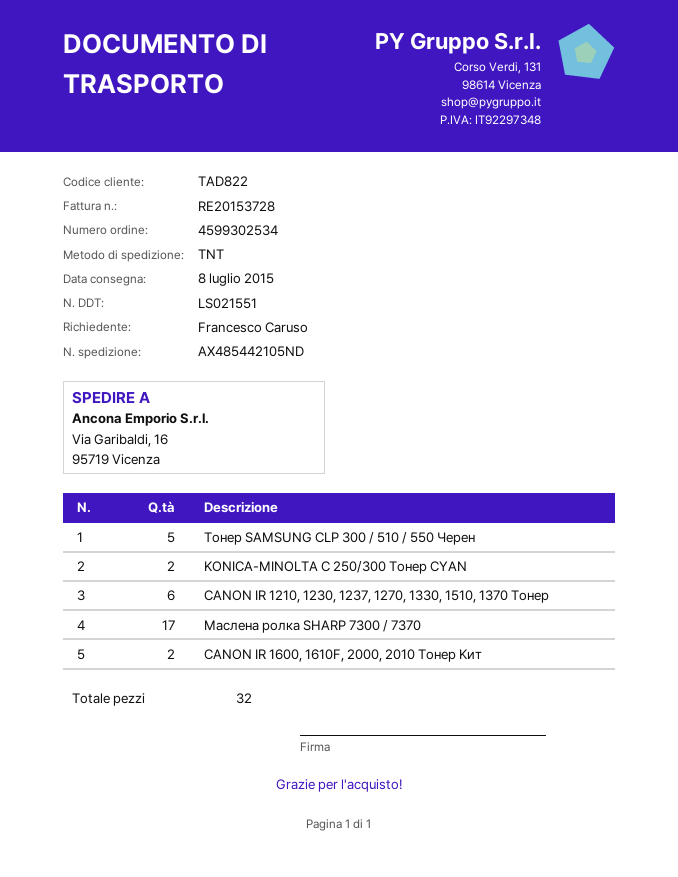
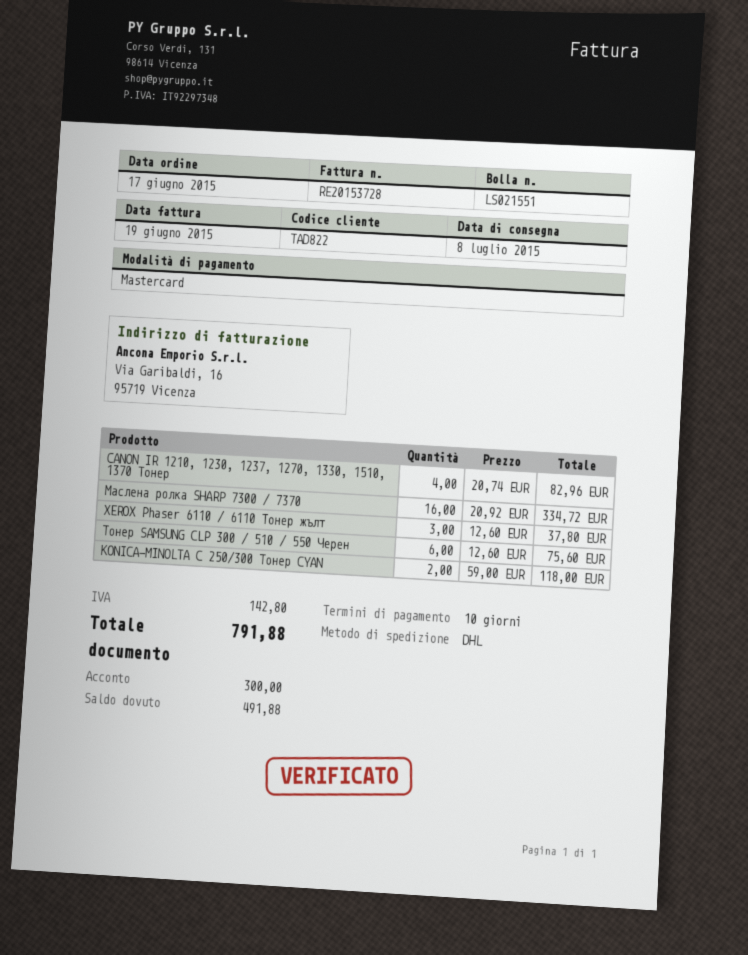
shipping method: TNT -> DHL
Тонер SAMSUNG CLP 300 / 510 / 550 Черен: 5 -> 6
CANON IR 1210, 1230, 1237, 1270, 1330, 1510, 1370 Тонер: 6 -> 4
Маслена ролка SHARP 7300 / 7370: 17 -> 16
CANON IR 1600, 1610F, 2000, 2010 Тонер Kит: 2 -> none
XEROX Phaser 6110 / 6110 Тонер жълт: none -> 3

